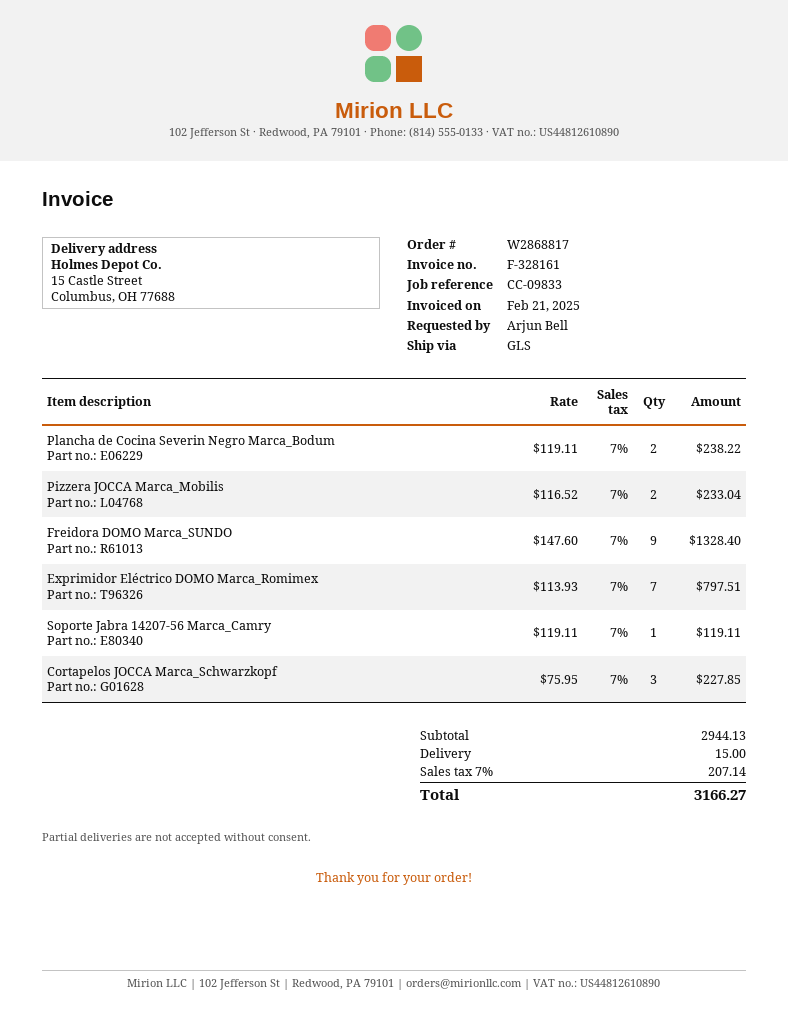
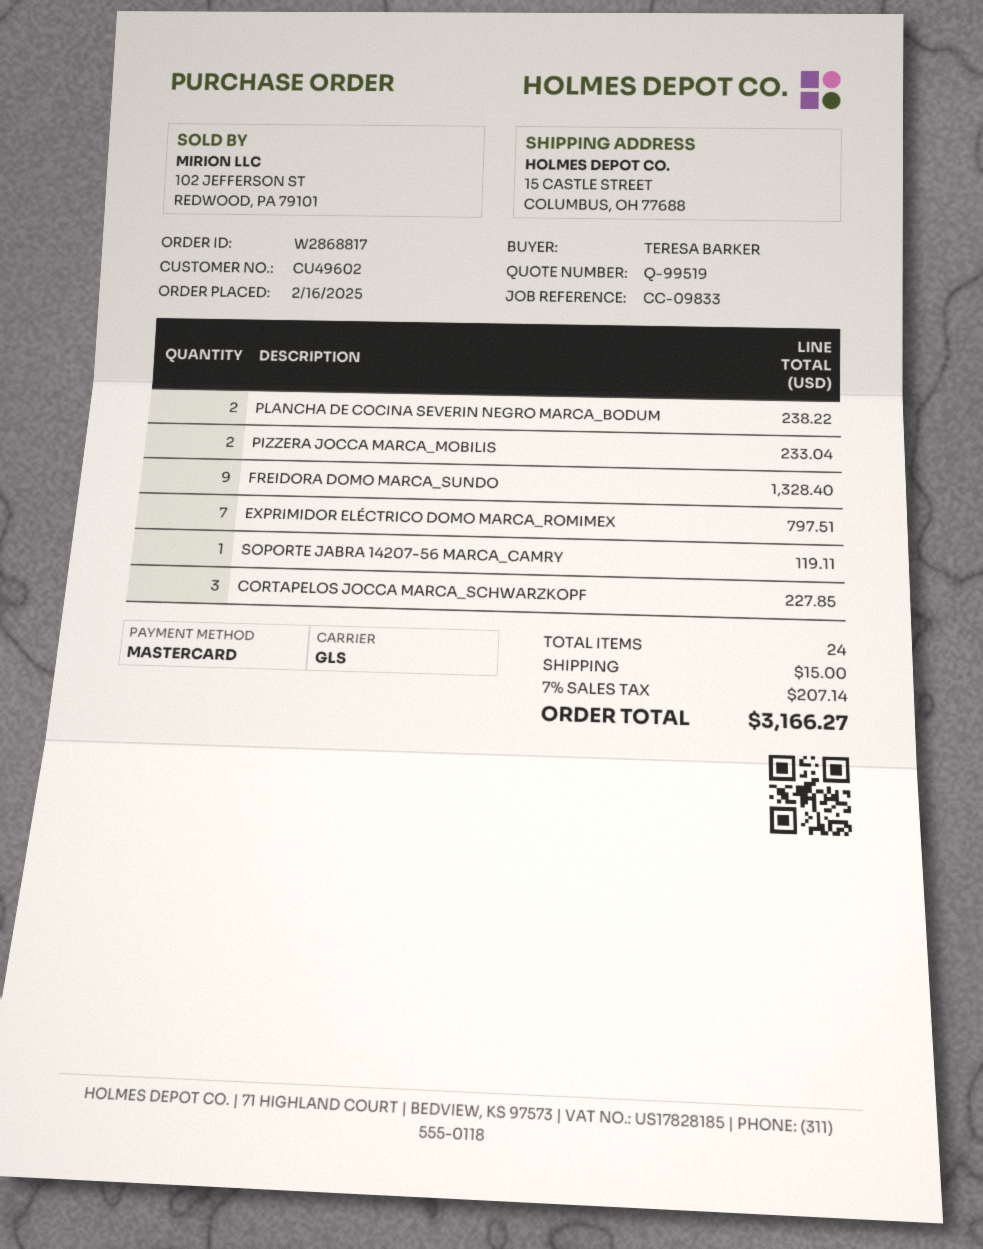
ordered by: Arjun Bell -> TERESA BARKER

